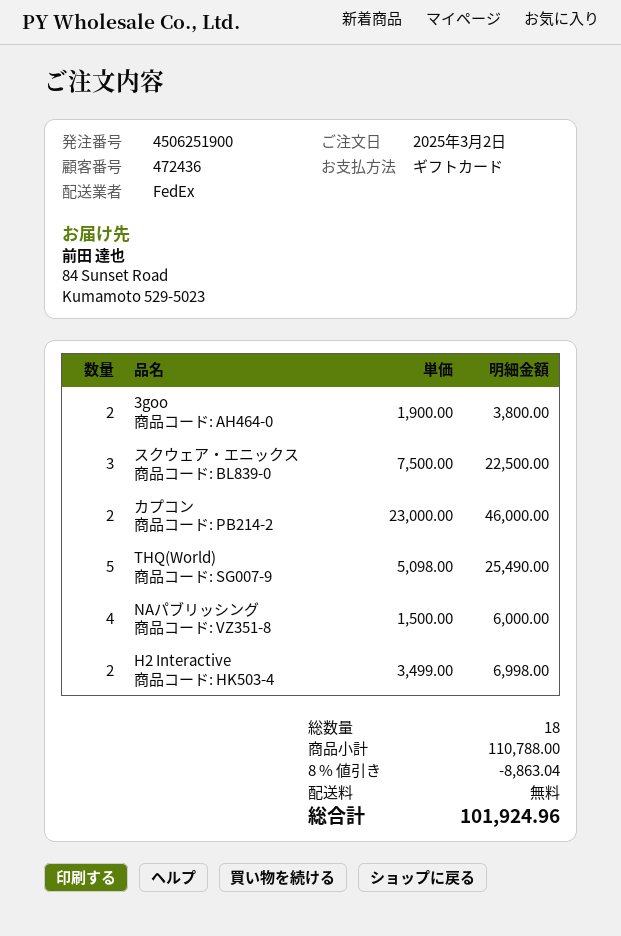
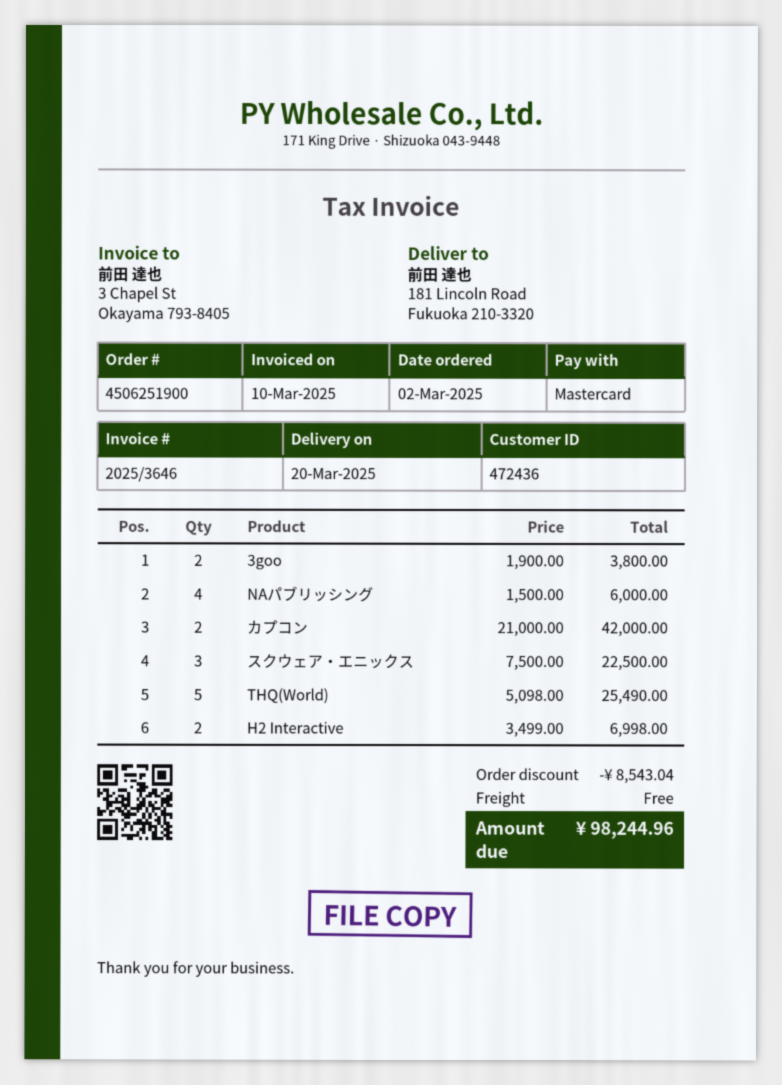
payment method: gift card -> Mastercard
ship to: 84 Sunset Road, Kumamoto 529-5023 -> 181 Lincoln Road, Fukuoka 210-3320
カプコン: 2 x 23000.00 = 46000.00 -> 2 x 21000.00 = 42000.00
discount: 8863.04 -> 8543.04
total: 101924.96 -> 98244.96

